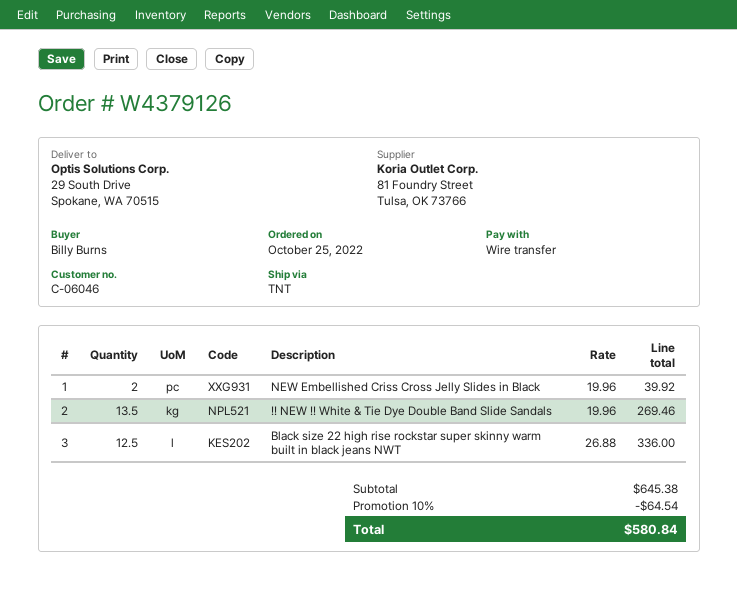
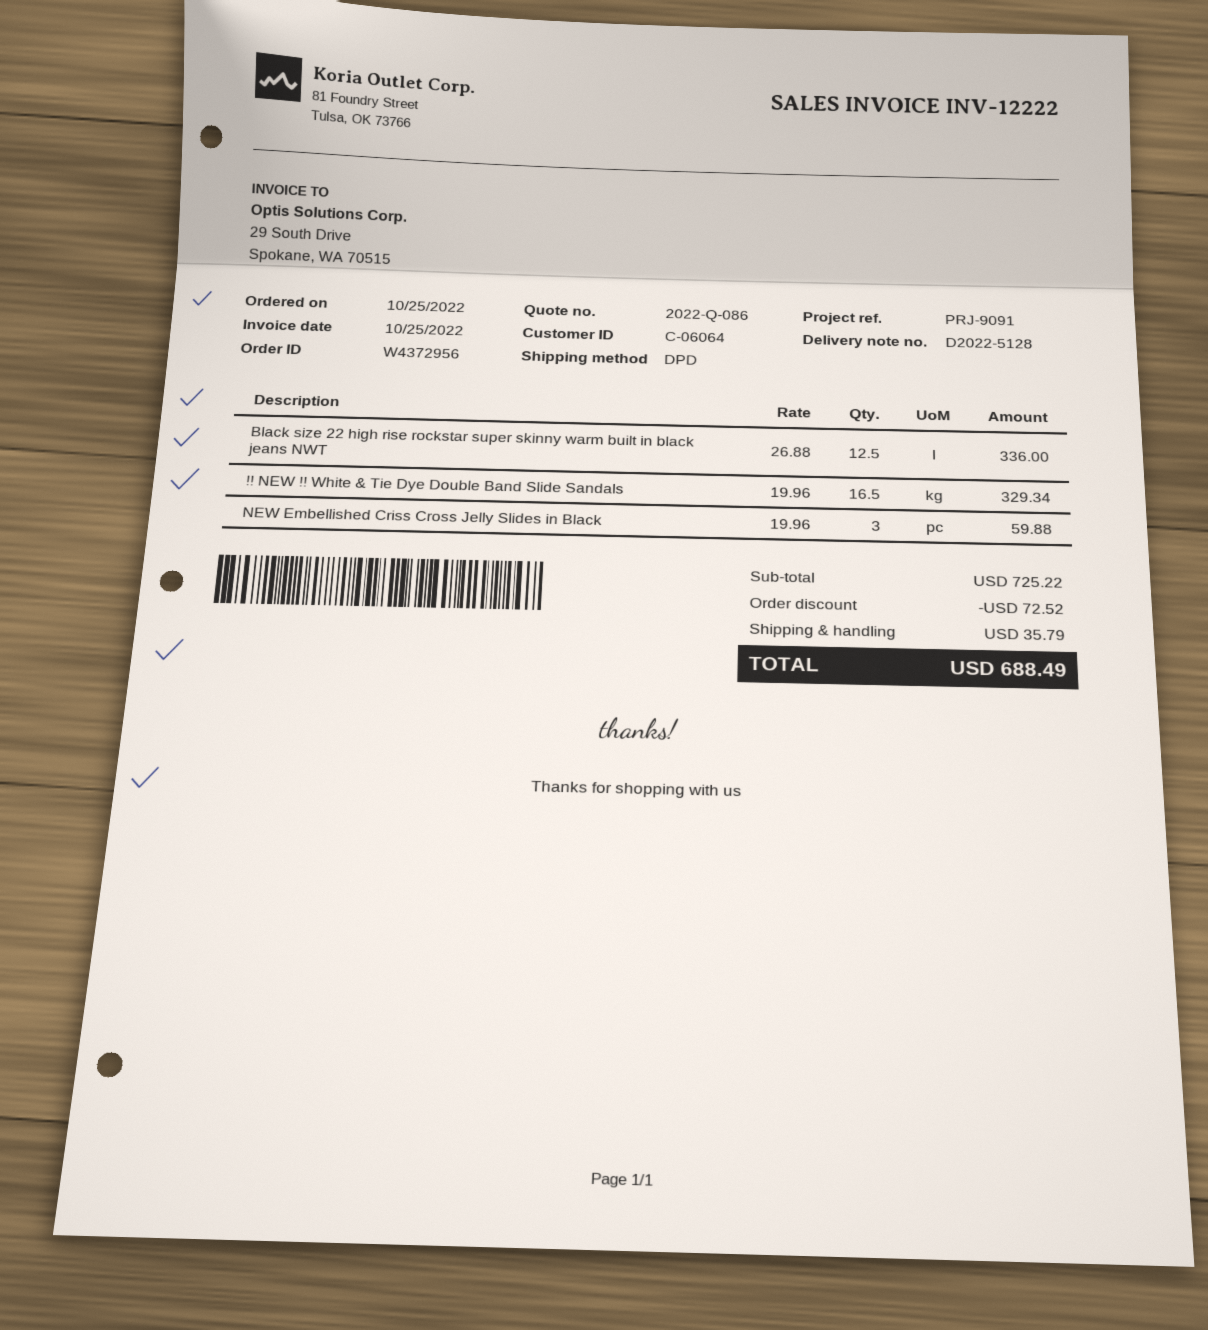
order number: W4379126 -> W4372956
customer number: C-06046 -> C-06064
shipping method: TNT -> DPD
NEW Embellished Criss Cross Jelly Slides in Black: 2 x 19.96 = 39.92 -> 3 x 19.96 = 59.88
!! NEW !! White & Tie Dye Double Band Slide Sandals: 13.5 x 19.96 = 269.46 -> 16.5 x 19.96 = 329.34
subtotal: 645.38 -> 725.22
discount: 64.54 -> 72.52
shipping: none -> 35.79
total: 580.84 -> 688.49

